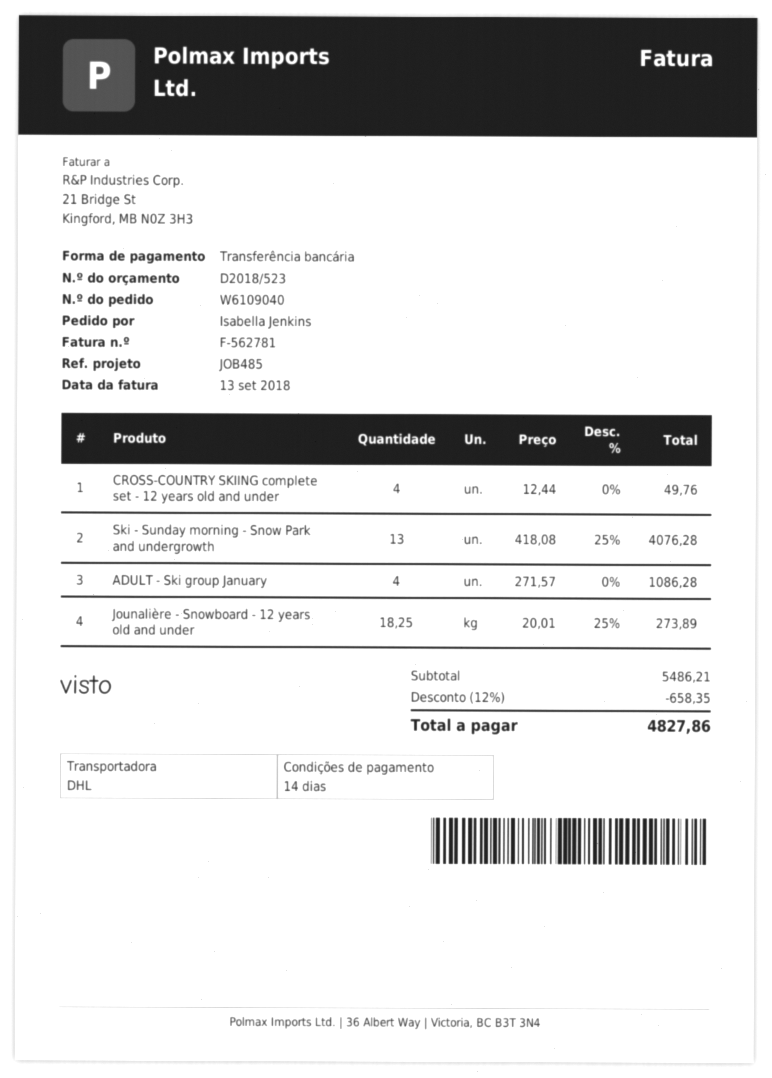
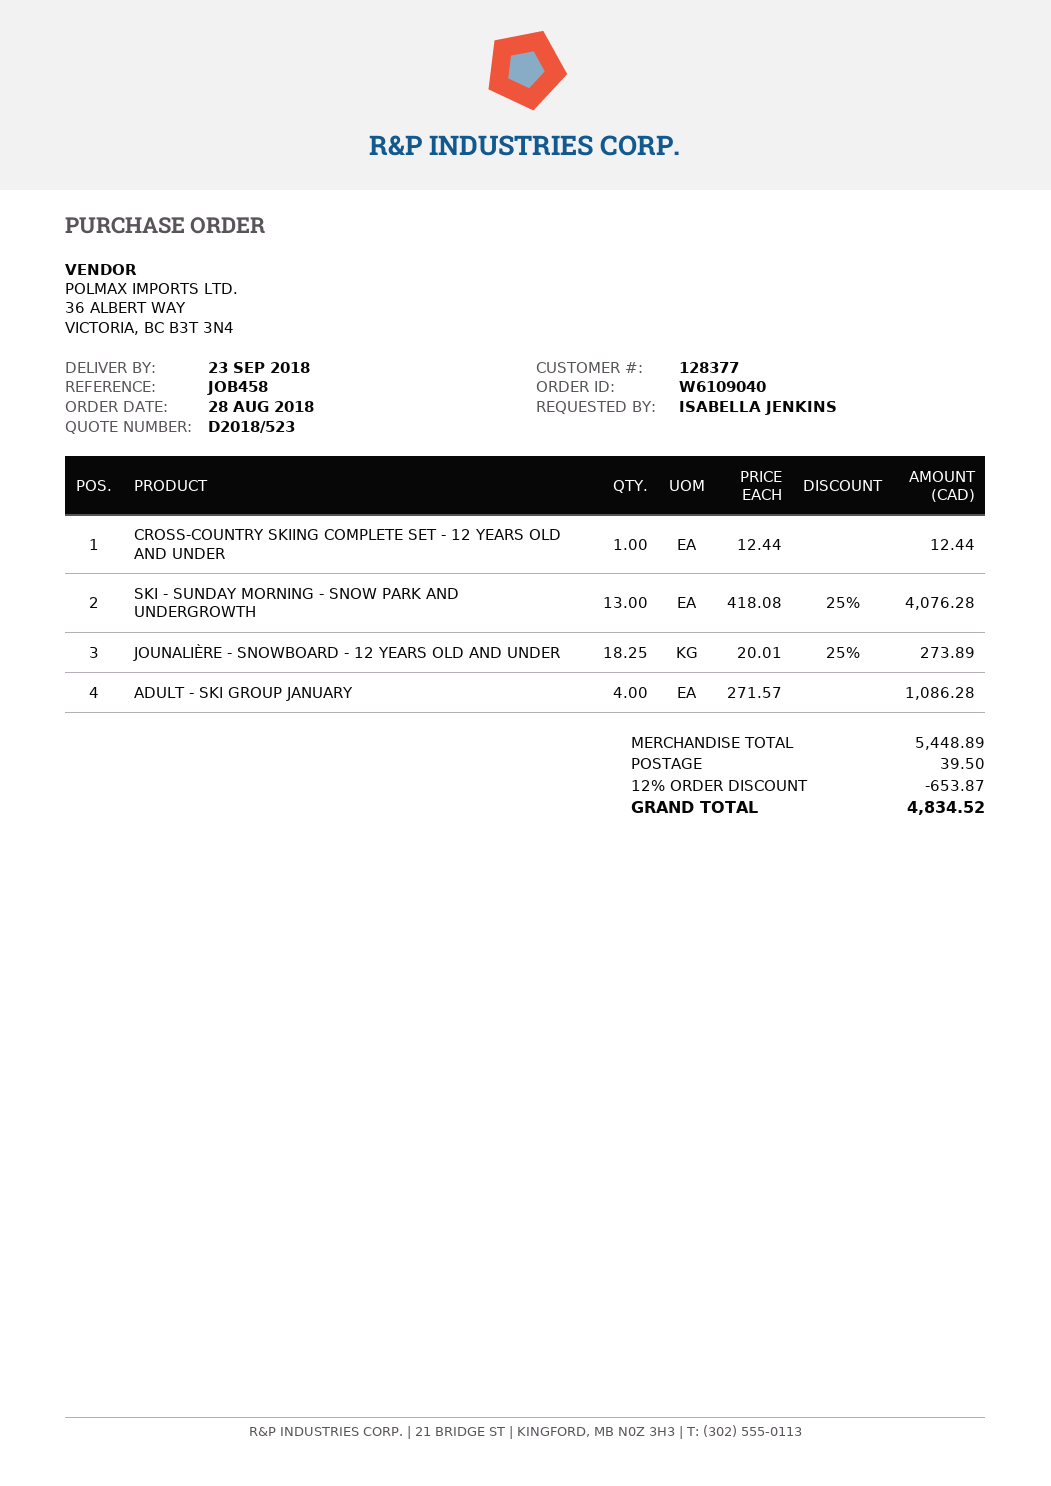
reference: JOB485 -> JOB458
CROSS-COUNTRY SKIING complete set - 12 years old and under: 4 x 12.44 = 49.76 -> 1 x 12.44 = 12.44
subtotal: 5486.21 -> 5448.89
discount: 12% = 658.35 -> 12% = 653.87
shipping: none -> 39.50
total: 4827.86 -> 4834.52

